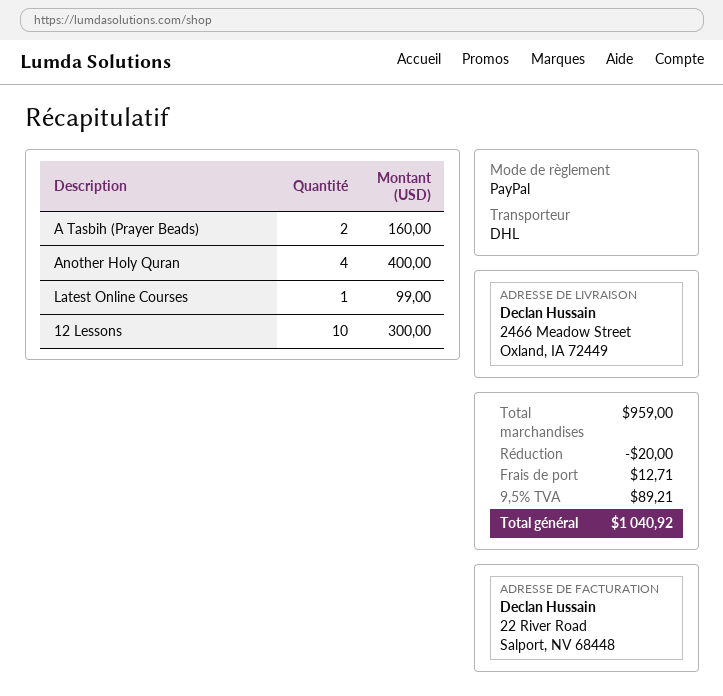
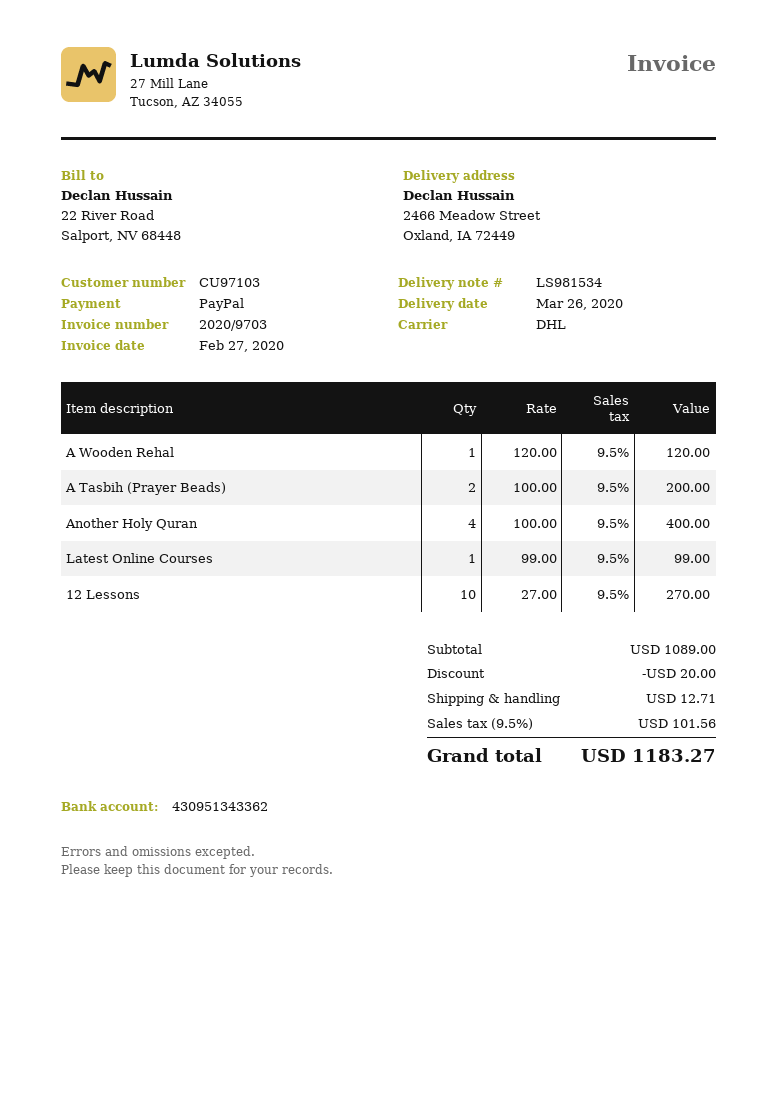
A Tasbih (Prayer Beads): 2 for 160.00 -> 2 for 200.00
12 Lessons: 10 for 300.00 -> 10 for 270.00
A Wooden Rehal: none -> 1 for 120.00
subtotal: 959.00 -> 1089.00
tax: 9.5% = 89.21 -> 9.5% = 101.56
total: 1040.92 -> 1183.27

